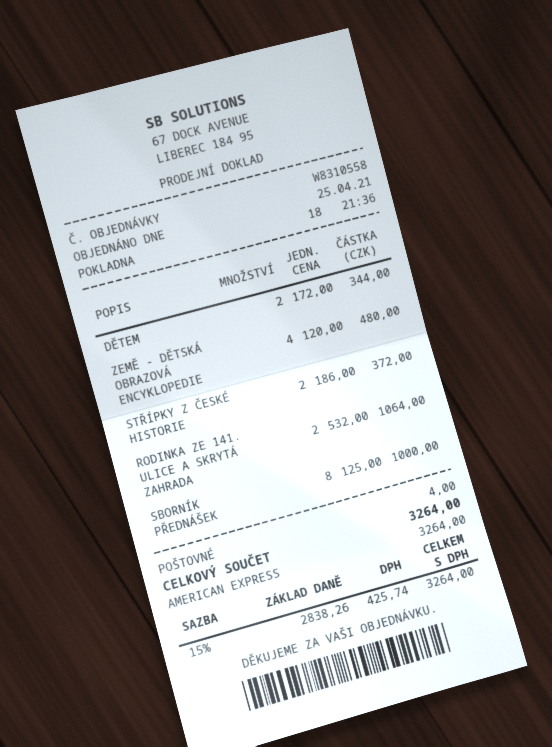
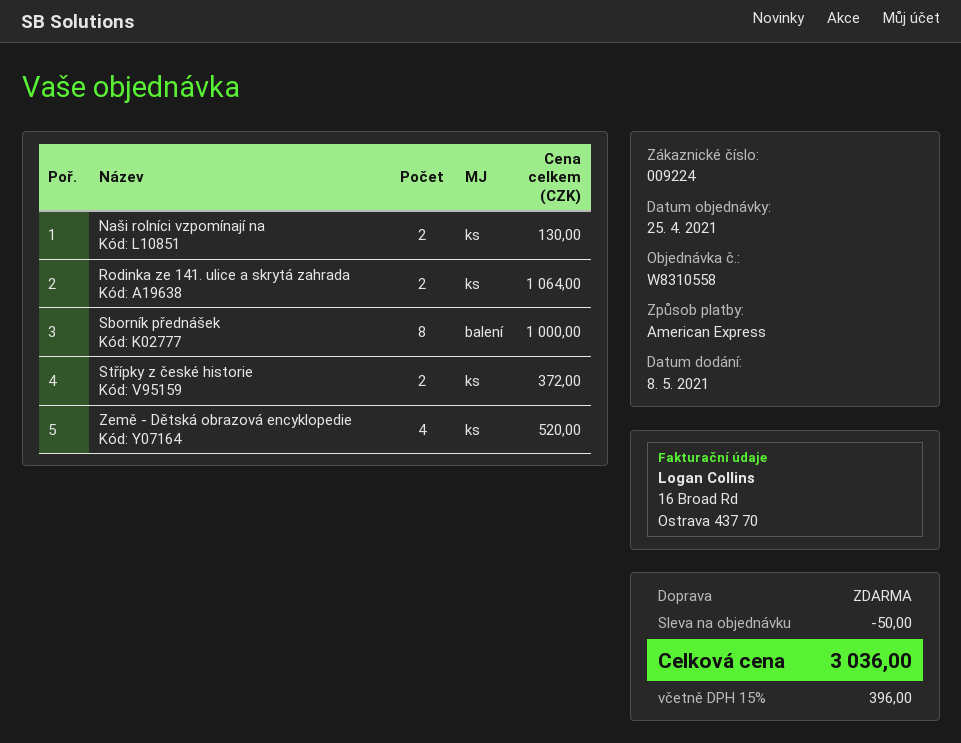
DĚTEM: 2 for 344.00 -> none
ZEMĚ - DĚTSKÁ OBRAZOVÁ ENCYKLOPEDIE: 4 for 480.00 -> 4 for 520.00
Naši rolníci vzpomínají na: none -> 2 for 130.00
discount: none -> 50.00
shipping: 4.00 -> 0.00
tax: 15% = 425.74 -> 15% = 396.00
total: 3264.00 -> 3036.00

